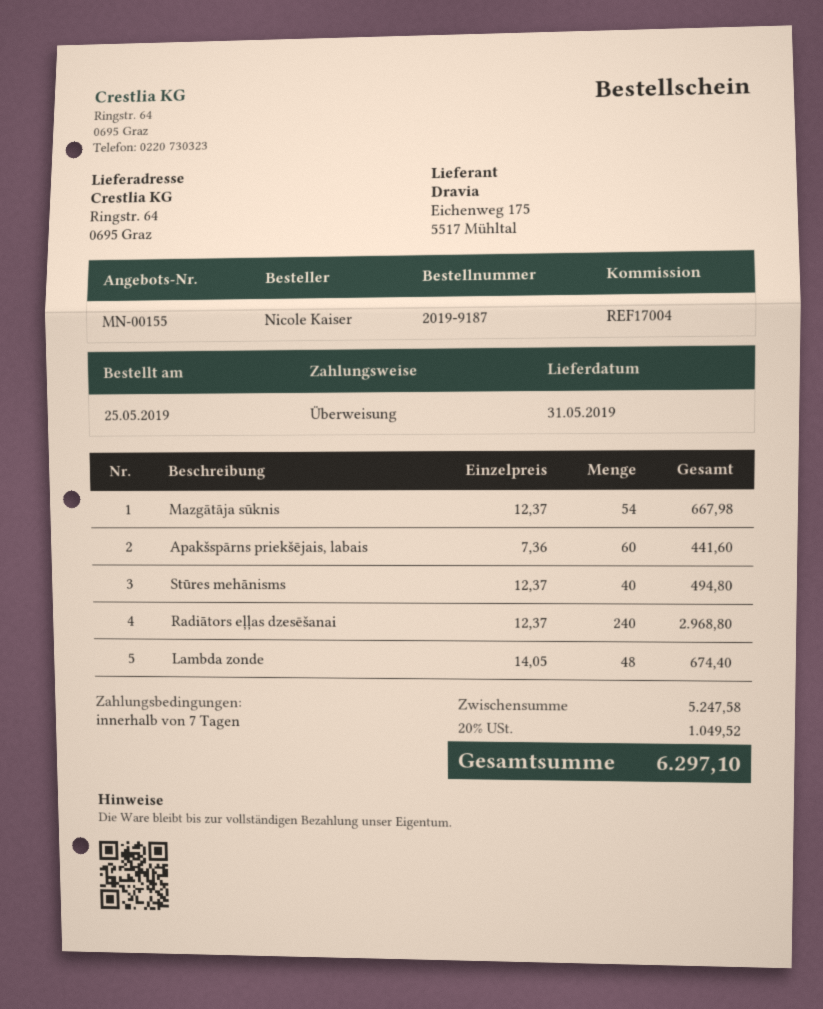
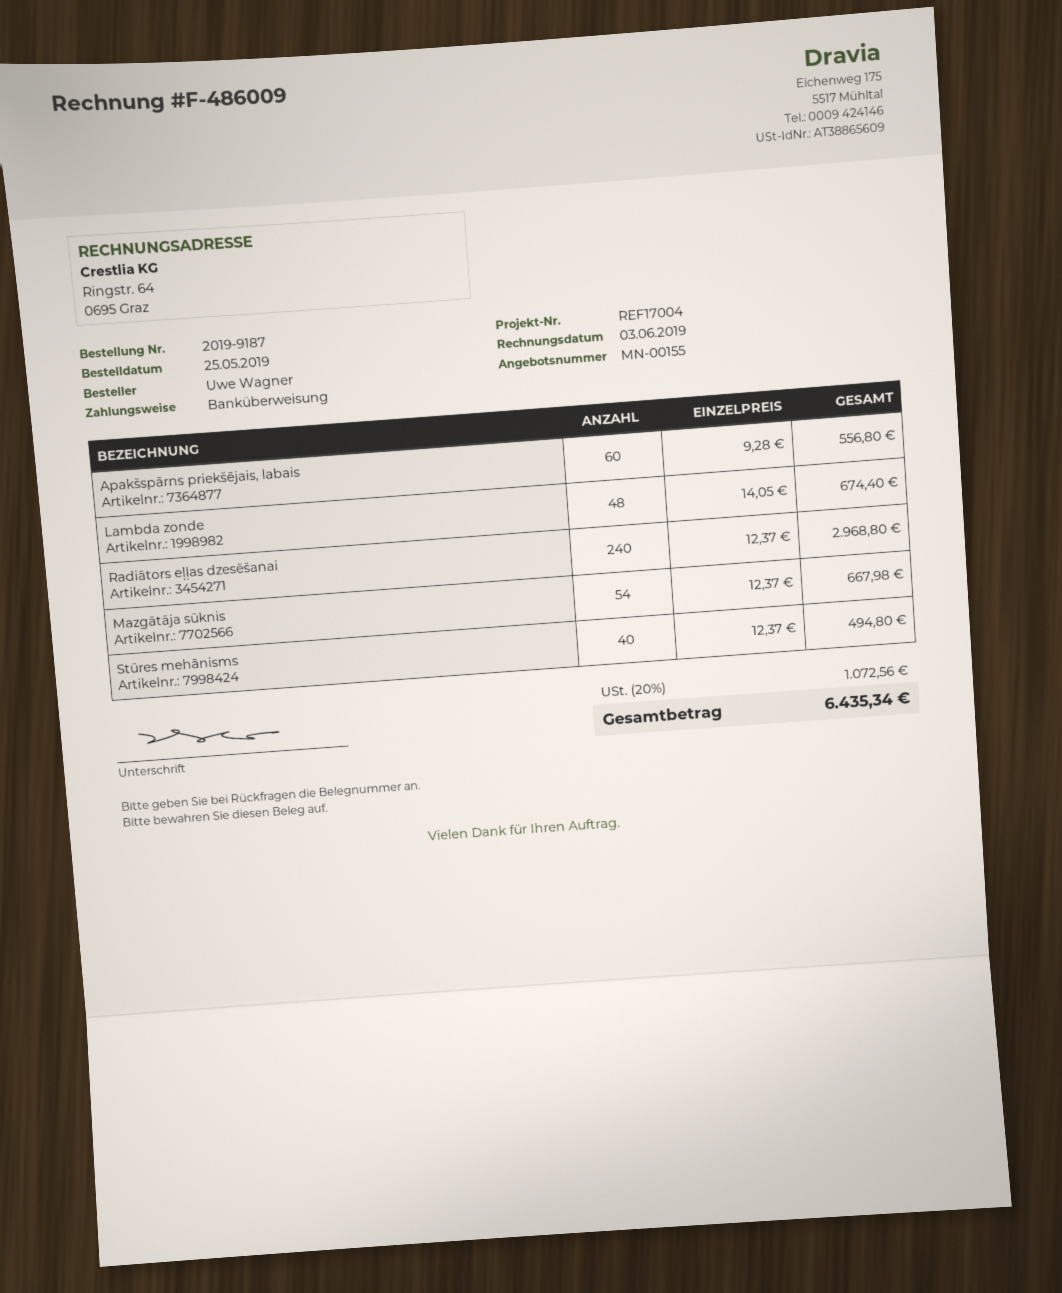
ordered by: Nicole Kaiser -> Uwe Wagner
Apakšspārns priekšējais, labais: 60 x 7.36 = 441.60 -> 60 x 9.28 = 556.80
tax: 20% = 1049.52 -> 20% = 1072.56
total: 6297.10 -> 6435.34

